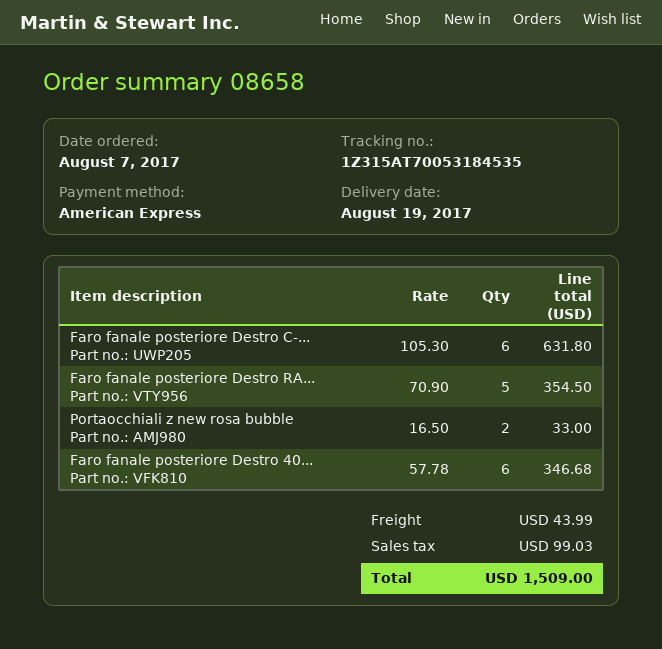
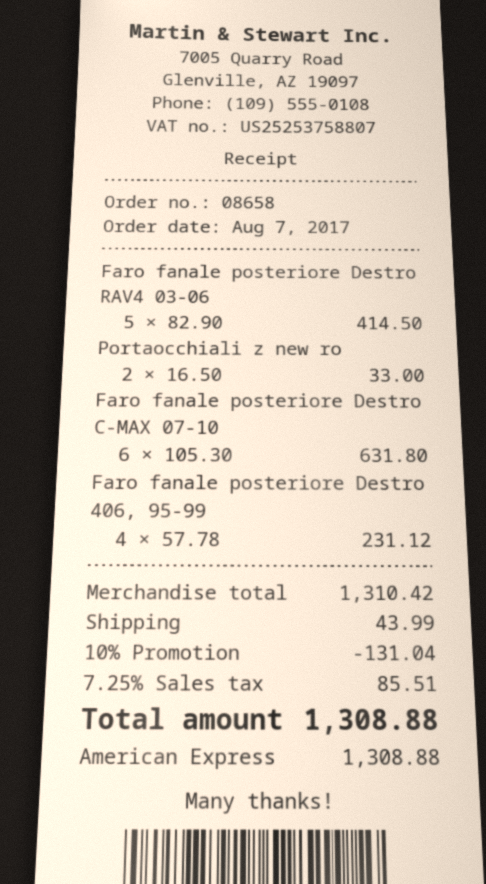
Faro fanale posteriore Destro RA...: 5 x 70.90 = 354.50 -> 5 x 82.90 = 414.50
Faro fanale posteriore Destro 40...: 6 x 57.78 = 346.68 -> 4 x 57.78 = 231.12
discount: none -> 10% = 131.04
tax: 99.03 -> 85.51
total: 1509.00 -> 1308.88

